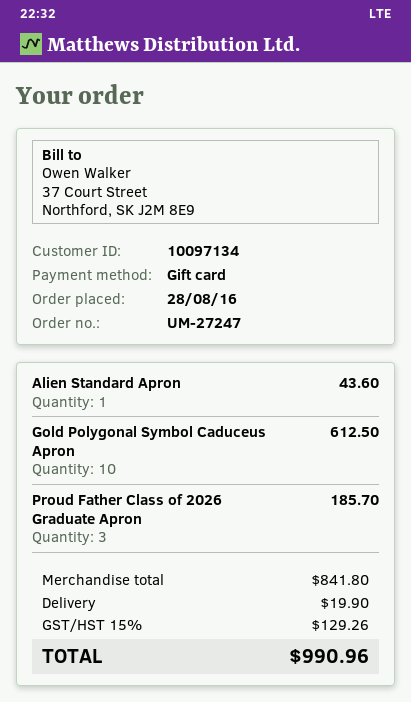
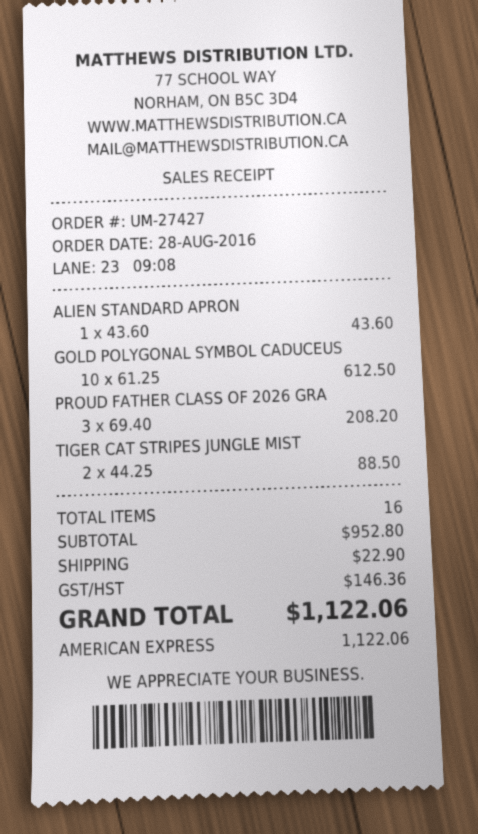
order number: UM-27247 -> UM-27427
payment method: gift card -> American Express
Proud Father Class of 2026 Graduate Apron: 3 for 185.70 -> 3 for 208.20
TIGER CAT STRIPES JUNGLE MIST: none -> 2 for 88.50
subtotal: 841.80 -> 952.80
shipping: 19.90 -> 22.90
tax: 129.26 -> 146.36
total: 990.96 -> 1122.06

